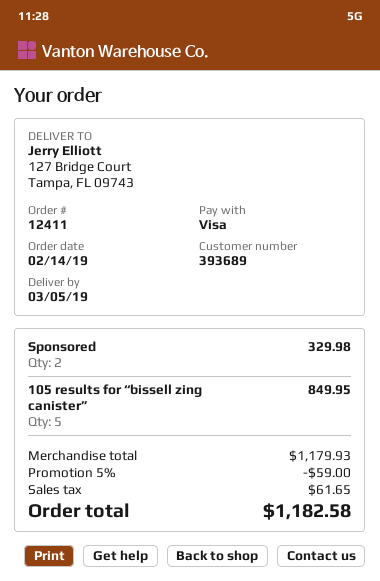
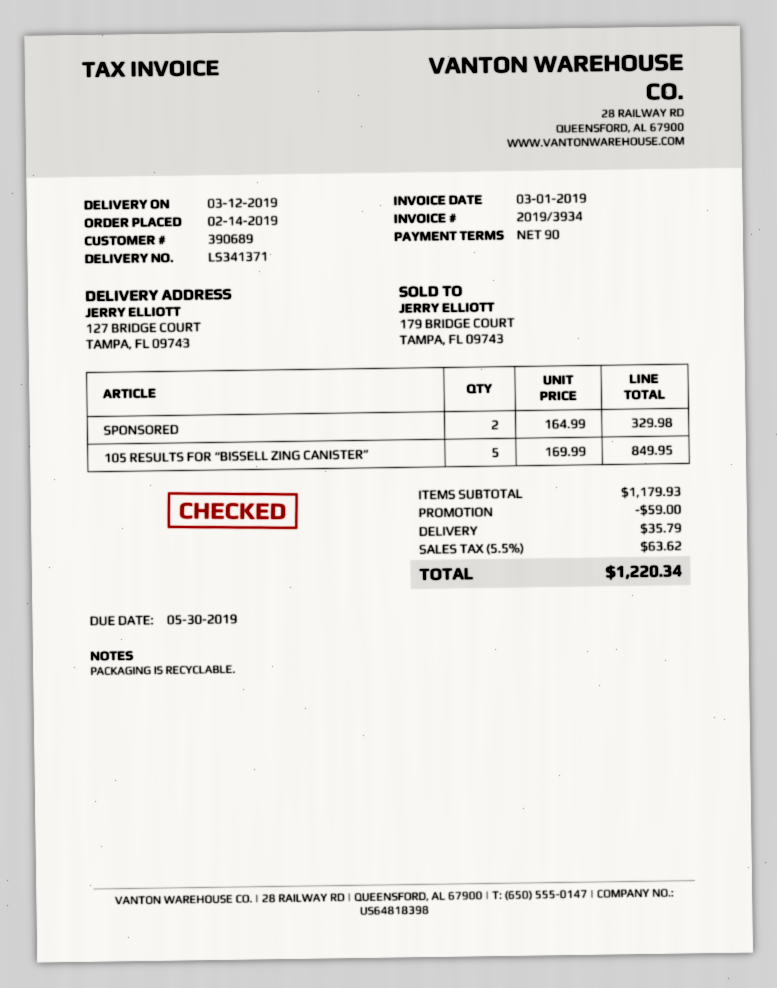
delivery date: 2019-03-05 -> 2019-03-12
customer number: 393689 -> 390689
shipping: none -> 35.79
tax: 61.65 -> 63.62
total: 1182.58 -> 1220.34

